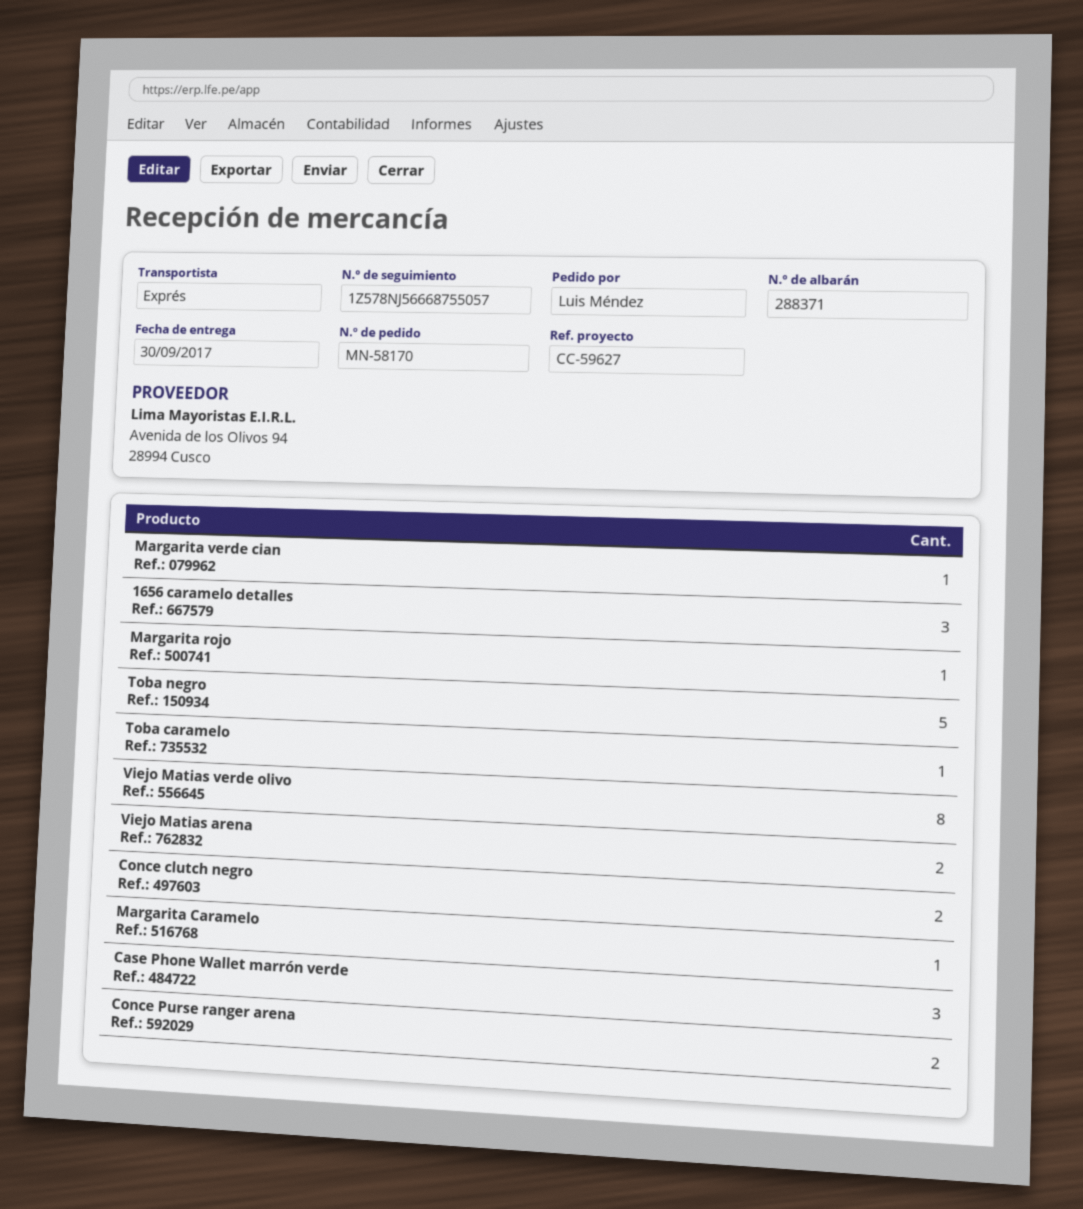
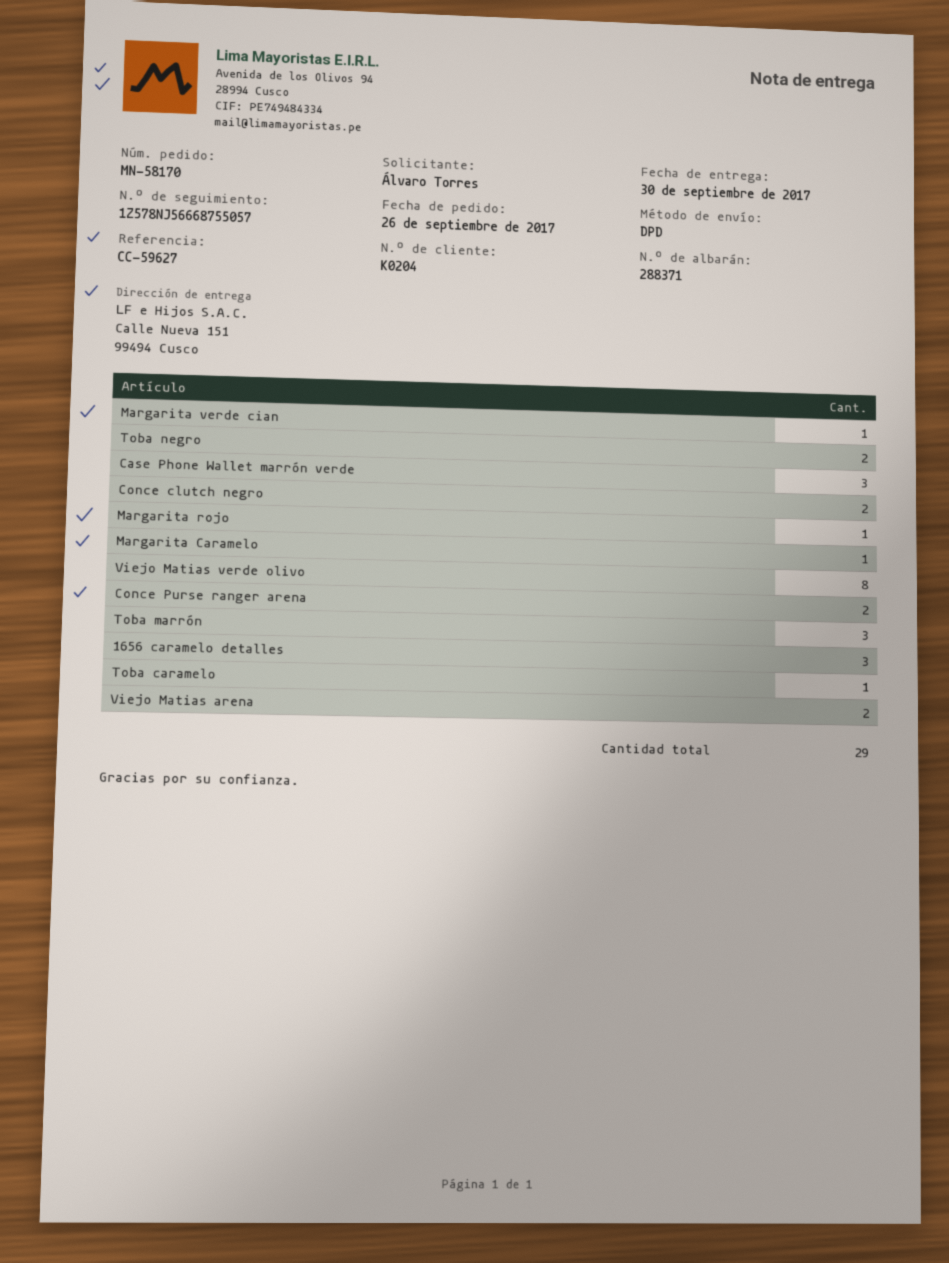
ordered by: Luis Méndez -> Álvaro Torres
shipping method: express -> DPD
Toba negro: 5 -> 2
Toba marrón: none -> 3

